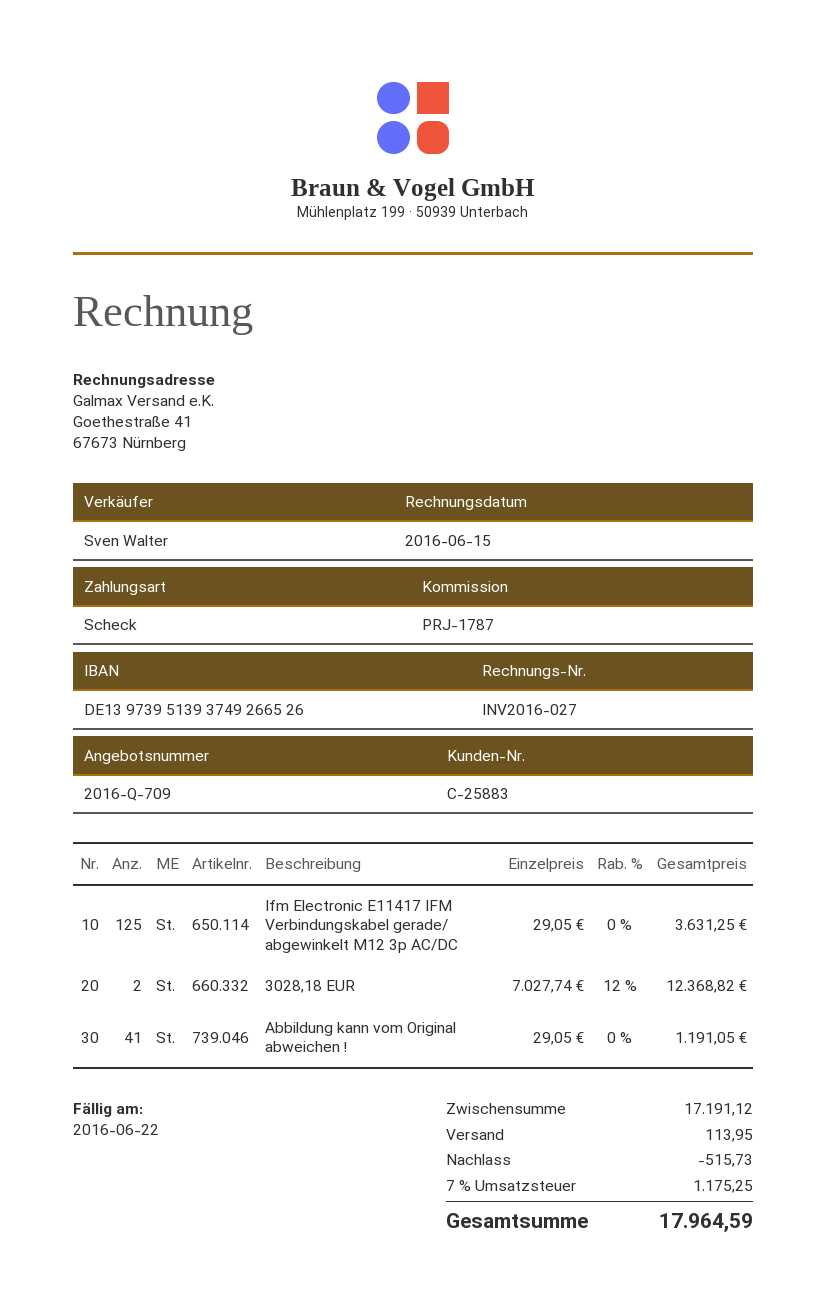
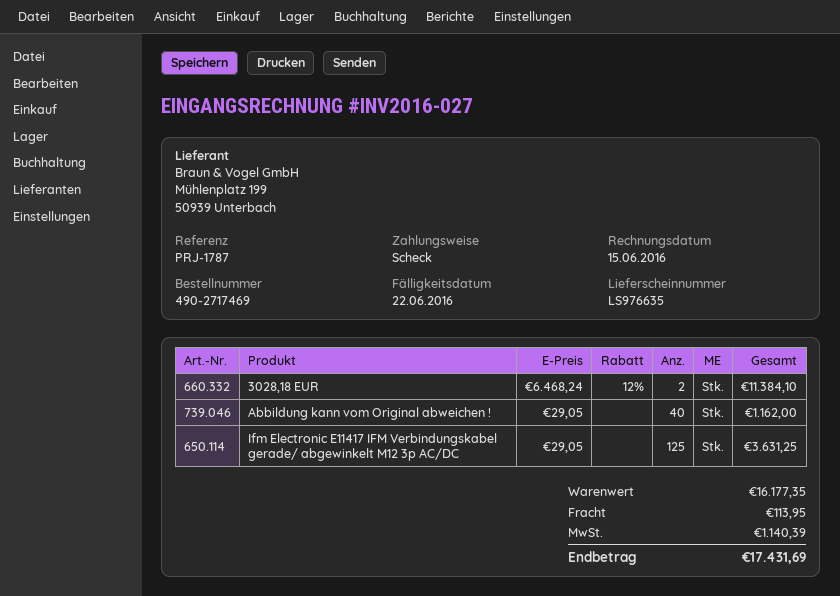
3028,18 EUR: 2 x 7027.74 - 12% = 12368.82 -> 2 x 6468.24 - 12% = 11384.10
Abbildung kann vom Original abweichen !: 41 x 29.05 = 1191.05 -> 40 x 29.05 = 1162.00
subtotal: 17191.12 -> 16177.35
discount: 515.73 -> none
tax: 1175.25 -> 1140.39
total: 17964.59 -> 17431.69

